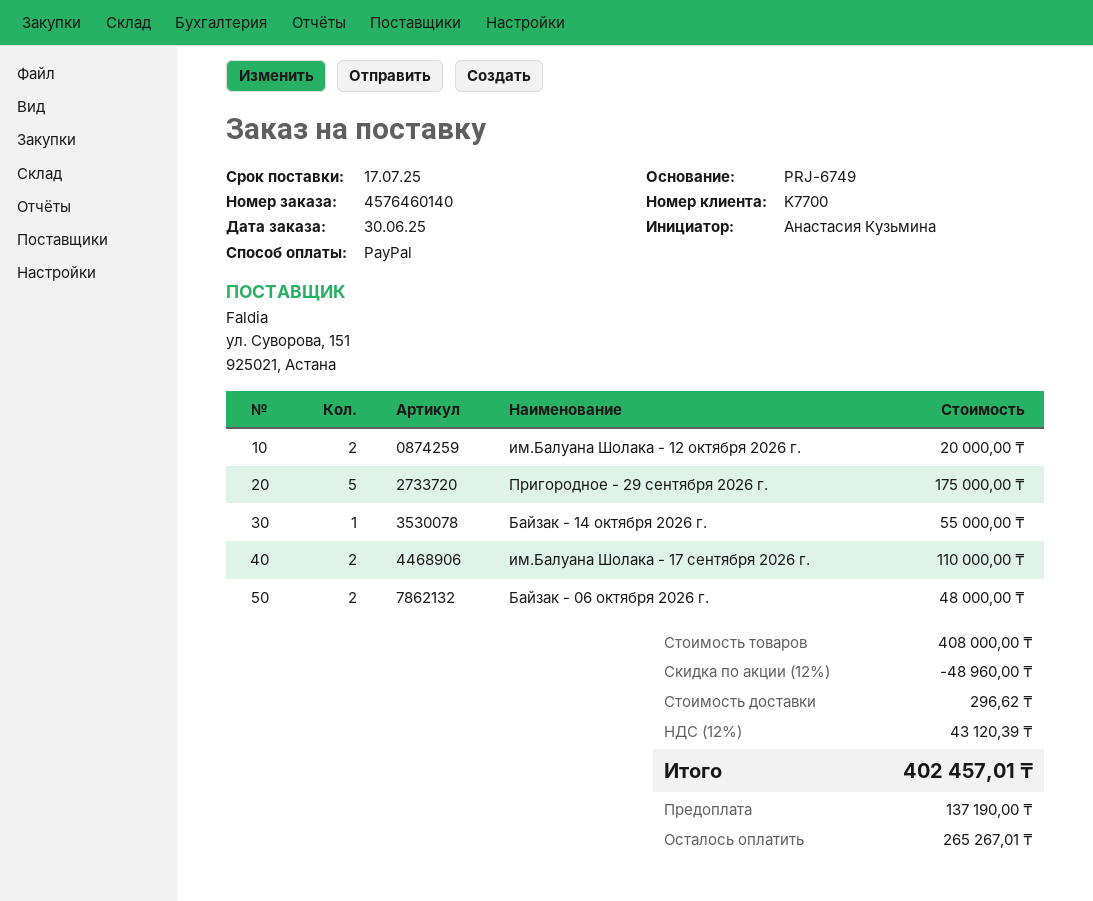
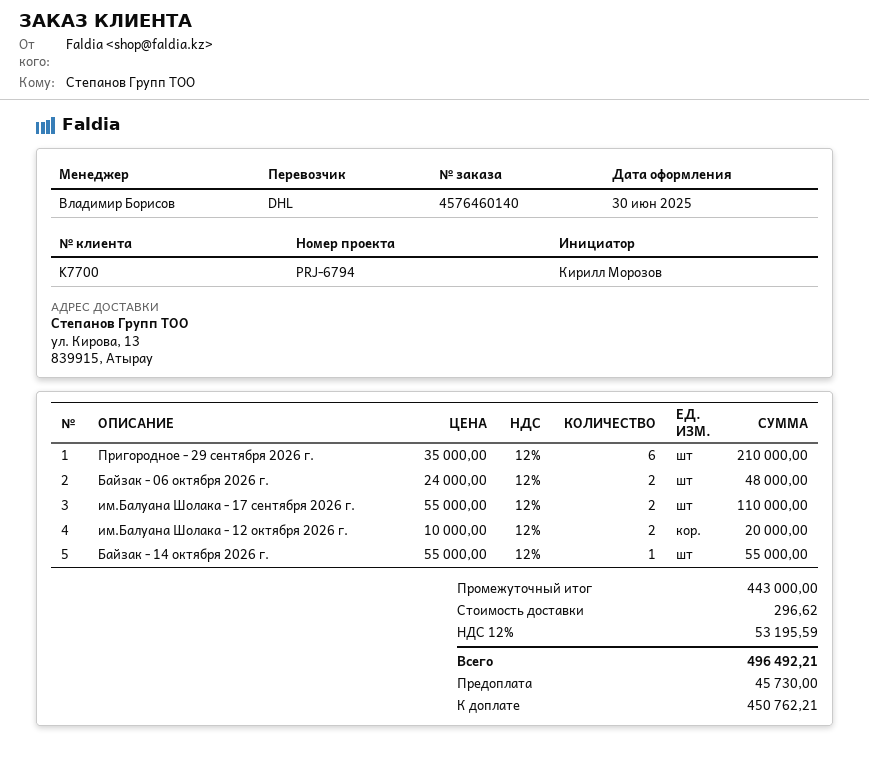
reference: PRJ-6749 -> PRJ-6794
ordered by: Анастасия Кузьмина -> Кирилл Морозов
Пригородное - 29 сентября 2026 г.: 5 for 175000.00 -> 6 for 210000.00
subtotal: 408000.00 -> 443000.00
discount: 12% = 48960.00 -> none
tax: 12% = 43120.39 -> 12% = 53195.59
total: 402457.01 -> 496492.21
deposit: 137190.00 -> 45730.00
balance: 265267.01 -> 450762.21

